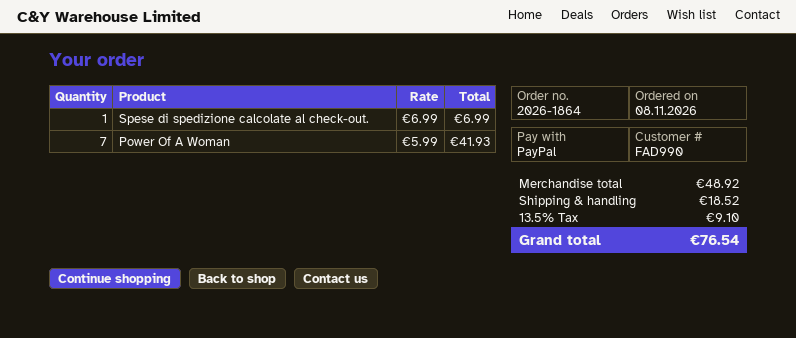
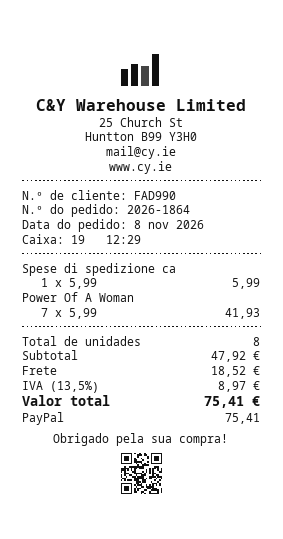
Spese di spedizione calcolate al check-out.: 1 x 6.99 = 6.99 -> 1 x 5.99 = 5.99
subtotal: 48.92 -> 47.92
tax: 13.5% = 9.10 -> 13.5% = 8.97
total: 76.54 -> 75.41

